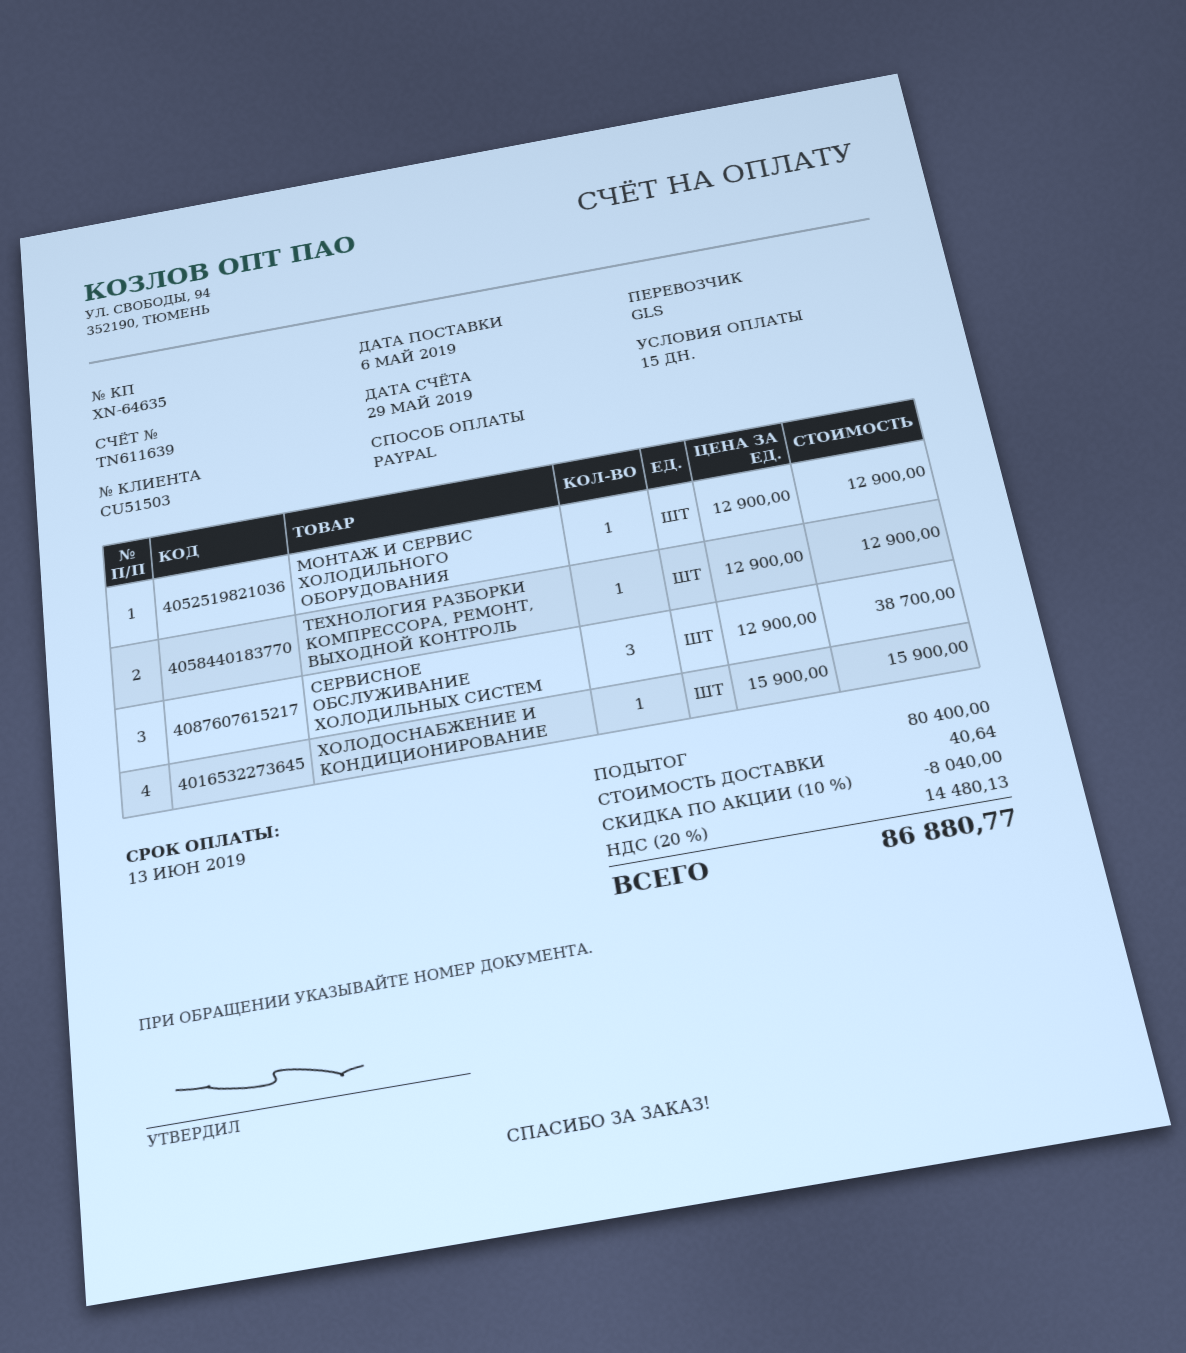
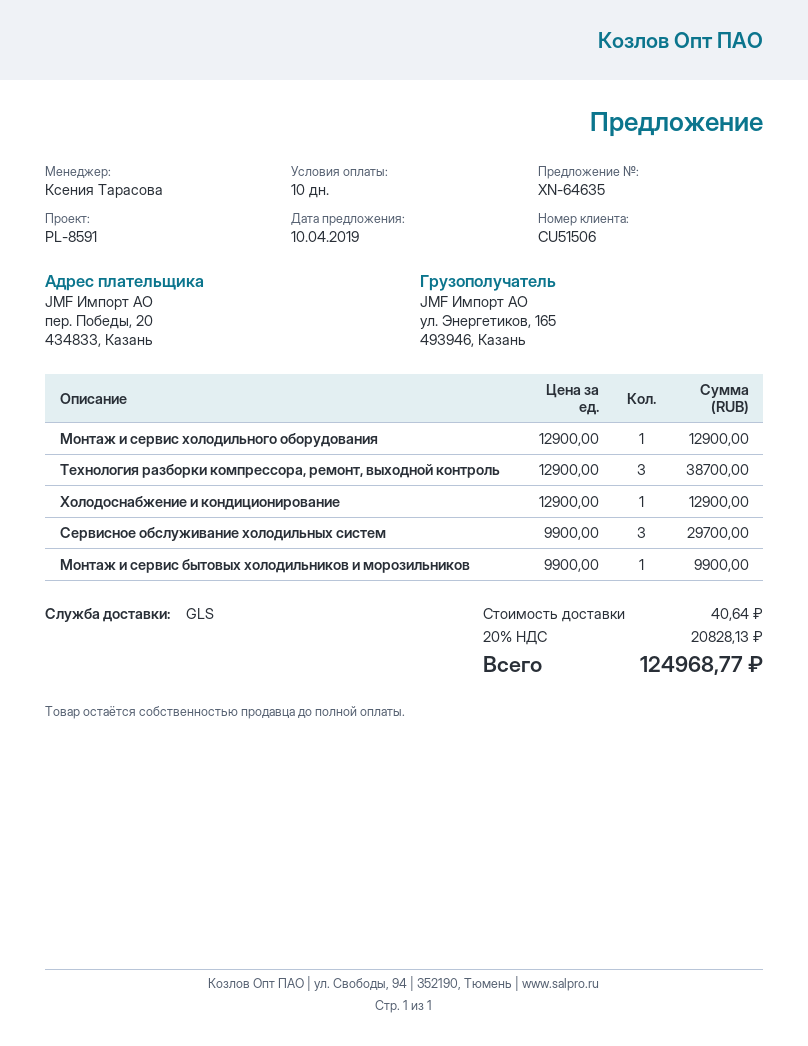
payment terms: 15 days -> 10 days
customer number: CU51503 -> CU51506
ТЕХНОЛОГИЯ РАЗБОРКИ КОМПРЕССОРА, РЕМОНТ, ВЫХОДНОЙ КОНТРОЛЬ: 1 x 12900.00 = 12900.00 -> 3 x 12900.00 = 38700.00
СЕРВИСНОЕ ОБСЛУЖИВАНИЕ ХОЛОДИЛЬНЫХ СИСТЕМ: 3 x 12900.00 = 38700.00 -> 3 x 9900.00 = 29700.00
ХОЛОДОСНАБЖЕНИЕ И КОНДИЦИОНИРОВАНИЕ: 1 x 15900.00 = 15900.00 -> 1 x 12900.00 = 12900.00
Монтаж и сервис бытовых холодильников и морозильников: none -> 1 x 9900.00 = 9900.00
discount: 10% = 8040.00 -> none
tax: 20% = 14480.13 -> 20% = 20828.13
total: 86880.77 -> 124968.77

